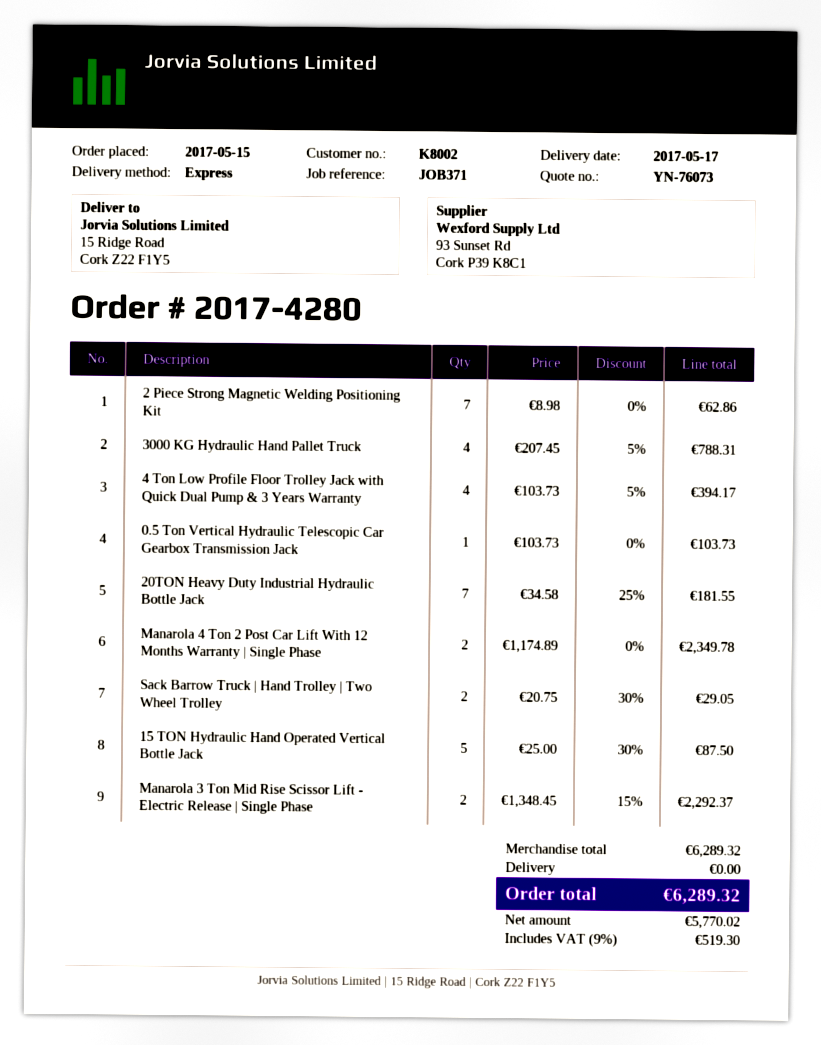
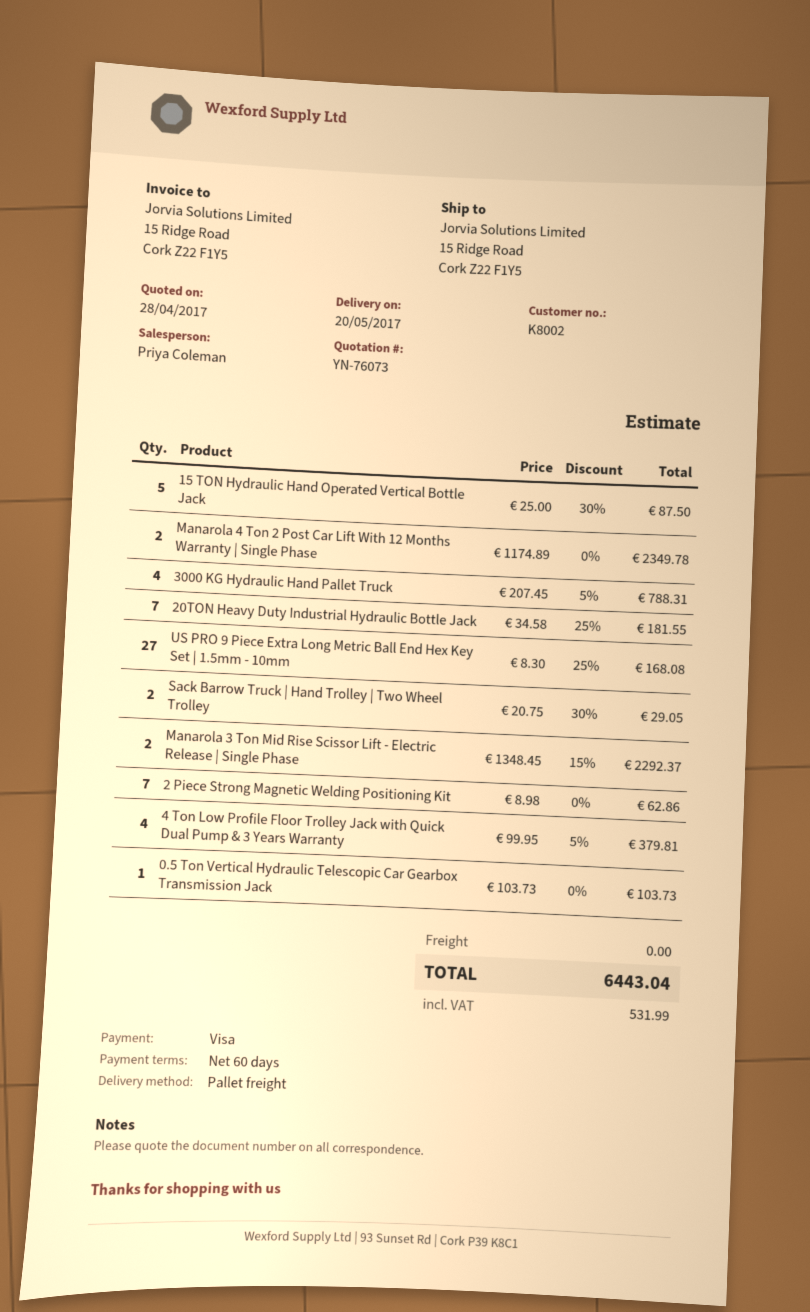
delivery date: 2017-05-17 -> 2017-05-20
shipping method: express -> pallet freight
4 Ton Low Profile Floor Trolley Jack with Quick Dual Pump & 3 Years Warranty: 4 x 103.73 - 5% = 394.17 -> 4 x 99.95 - 5% = 379.81
US PRO 9 Piece Extra Long Metric Ball End Hex Key Set | 1.5mm - 10mm: none -> 27 x 8.30 - 25% = 168.08
tax: 519.30 -> 531.99
total: 6289.32 -> 6443.04

